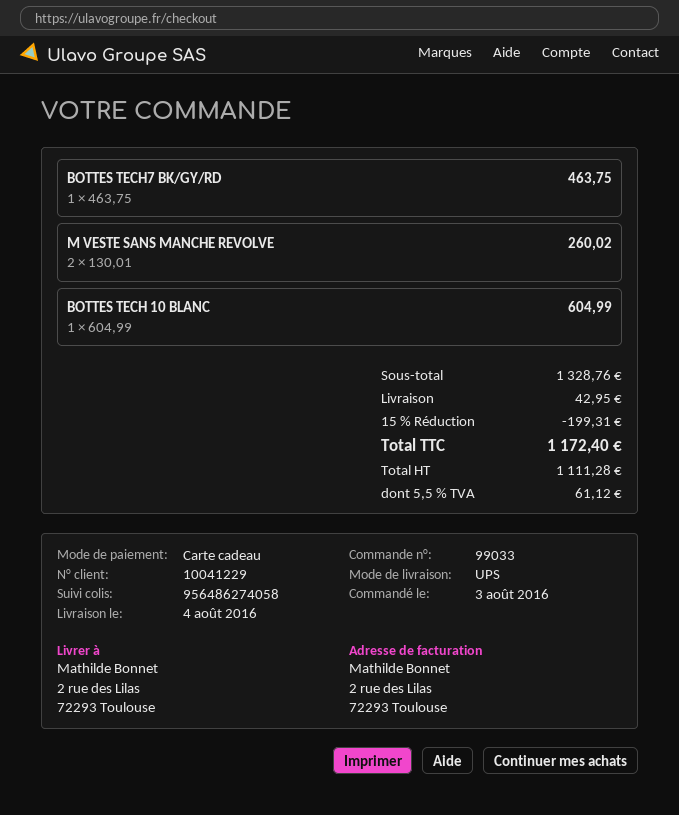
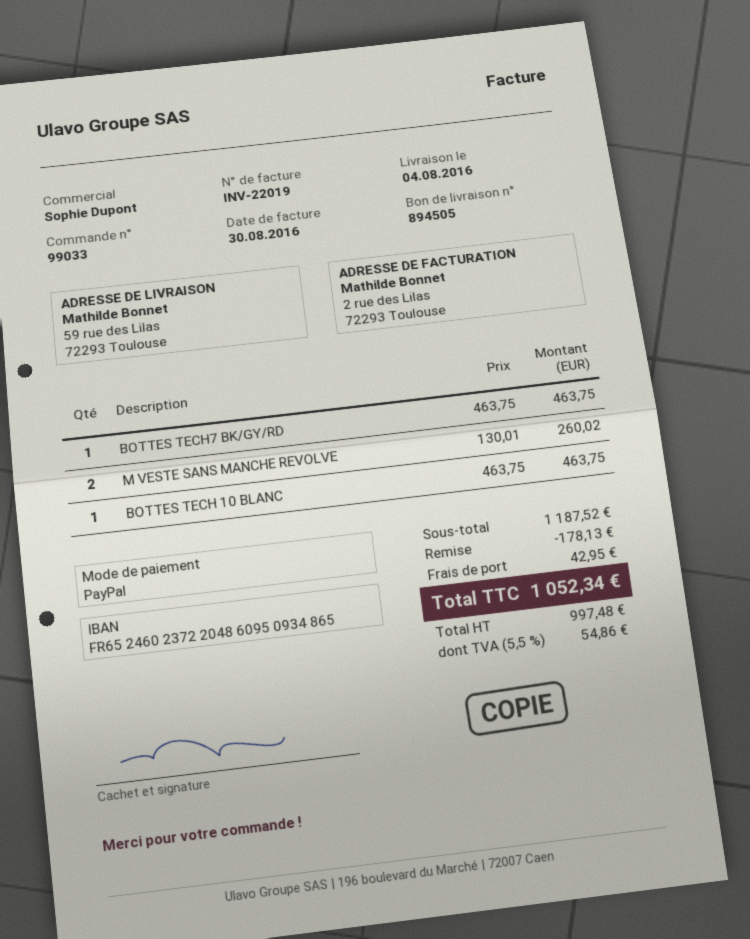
payment method: gift card -> PayPal
ship to: 2 rue des Lilas, 72293 Toulouse -> 59 rue des Lilas, 72293 Toulouse
BOTTES TECH 10 BLANC: 1 x 604.99 = 604.99 -> 1 x 463.75 = 463.75
subtotal: 1328.76 -> 1187.52
discount: 199.31 -> 178.13
net: 1111.28 -> 997.48
tax: 5.5% = 61.12 -> 5.5% = 54.86
total: 1172.40 -> 1052.34

